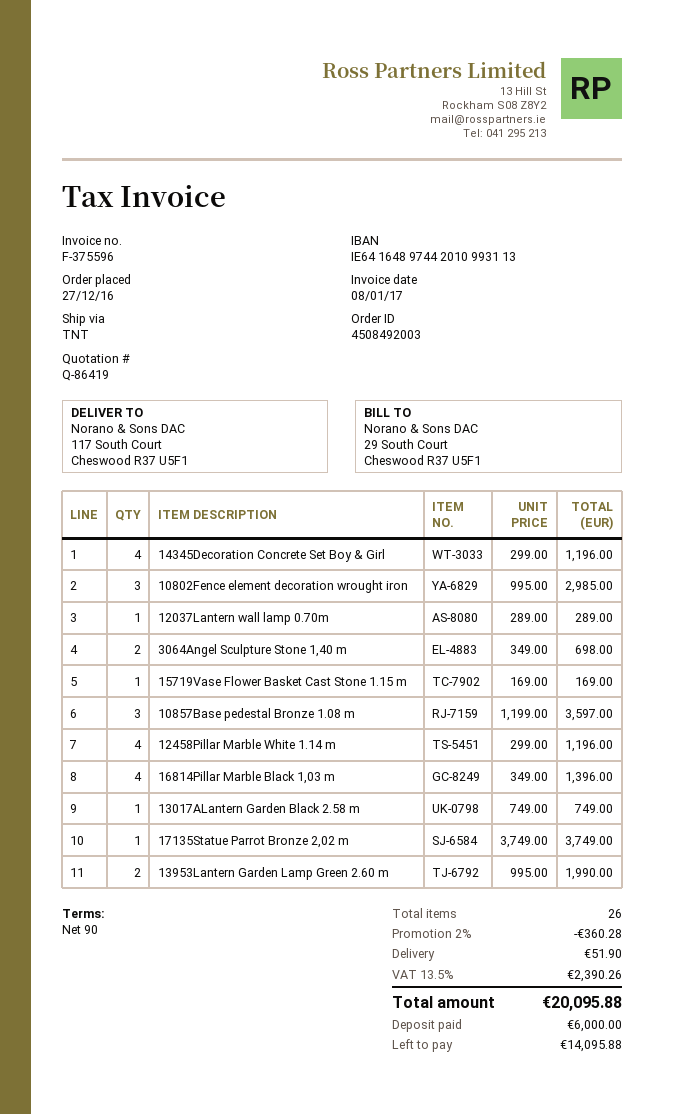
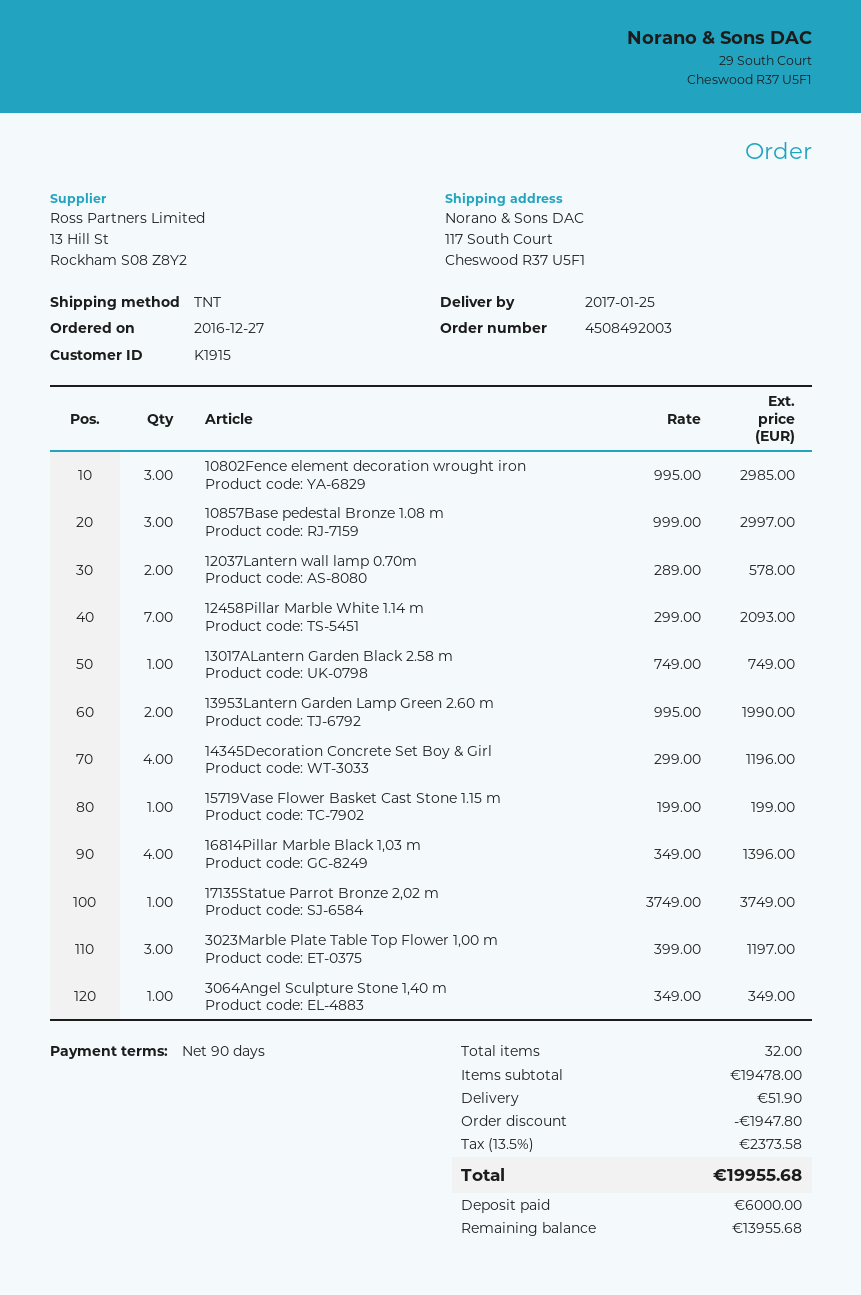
12037Lantern wall lamp 0.70m: 1 x 289.00 = 289.00 -> 2 x 289.00 = 578.00
3064Angel Sculpture Stone 1,40 m: 2 x 349.00 = 698.00 -> 1 x 349.00 = 349.00
15719Vase Flower Basket Cast Stone 1.15 m: 1 x 169.00 = 169.00 -> 1 x 199.00 = 199.00
10857Base pedestal Bronze 1.08 m: 3 x 1199.00 = 3597.00 -> 3 x 999.00 = 2997.00
12458Pillar Marble White 1.14 m: 4 x 299.00 = 1196.00 -> 7 x 299.00 = 2093.00
3023Marble Plate Table Top Flower 1,00 m: none -> 3 x 399.00 = 1197.00
total quantity: 26 -> 32
discount: 360.28 -> 1947.80
tax: 13.5% = 2390.26 -> 13.5% = 2373.58
total: 20095.88 -> 19955.68
balance: 14095.88 -> 13955.68

